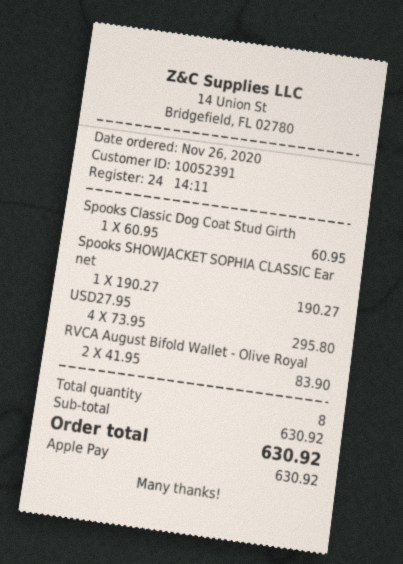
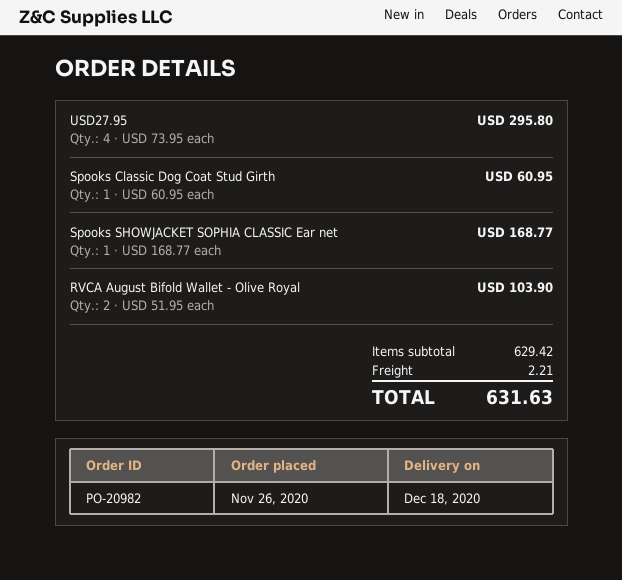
Spooks SHOWJACKET SOPHIA CLASSIC Ear net: 1 x 190.27 = 190.27 -> 1 x 168.77 = 168.77
RVCA August Bifold Wallet - Olive Royal: 2 x 41.95 = 83.90 -> 2 x 51.95 = 103.90
subtotal: 630.92 -> 629.42
shipping: none -> 2.21
total: 630.92 -> 631.63

